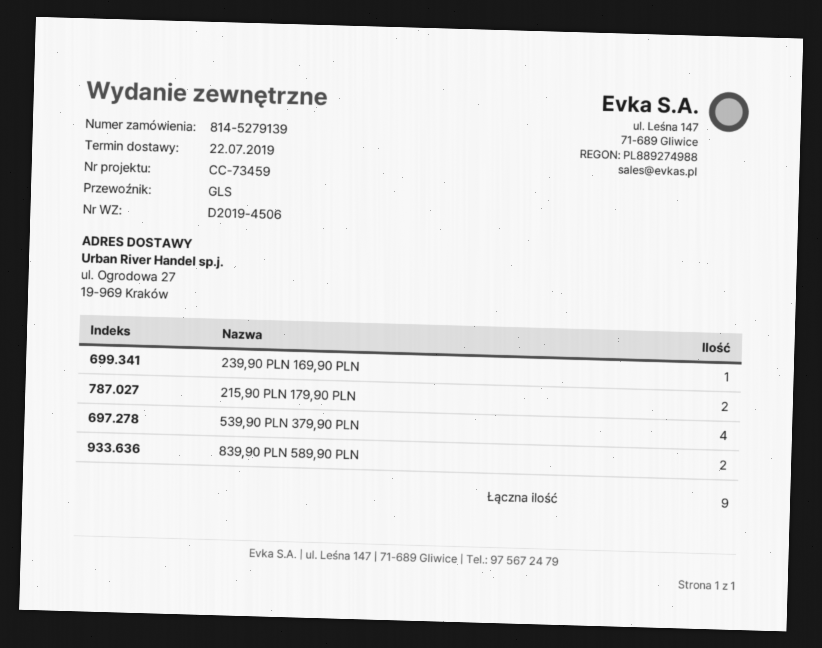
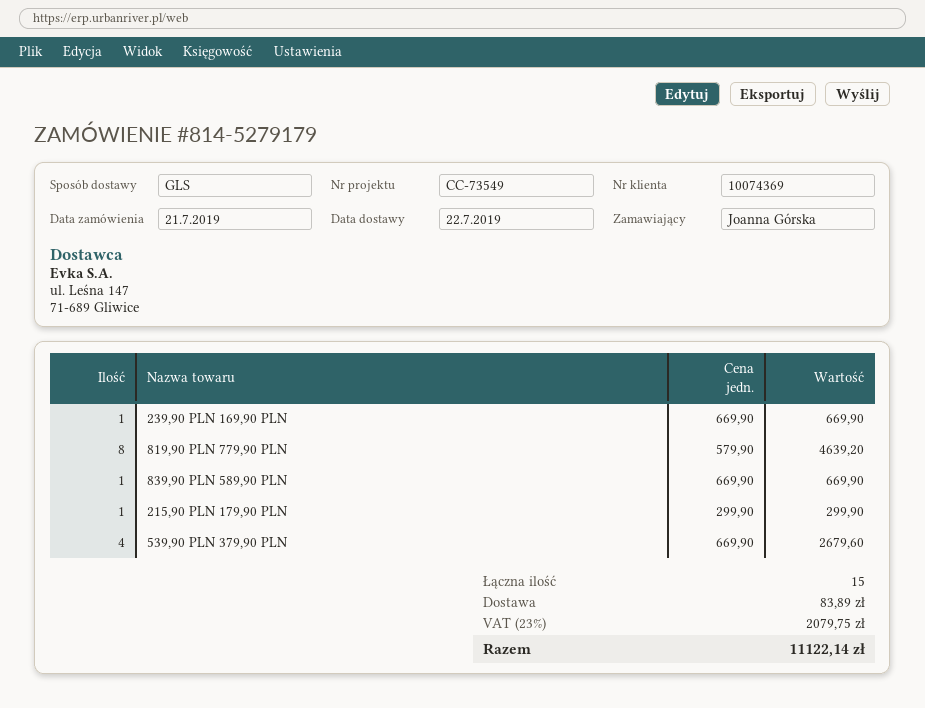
order number: 814-5279139 -> 814-5279179
reference: CC-73459 -> CC-73549
215,90 PLN 179,90 PLN: 2 -> 1
839,90 PLN 589,90 PLN: 2 -> 1
819,90 PLN 779,90 PLN: none -> 8
total quantity: 9 -> 15

